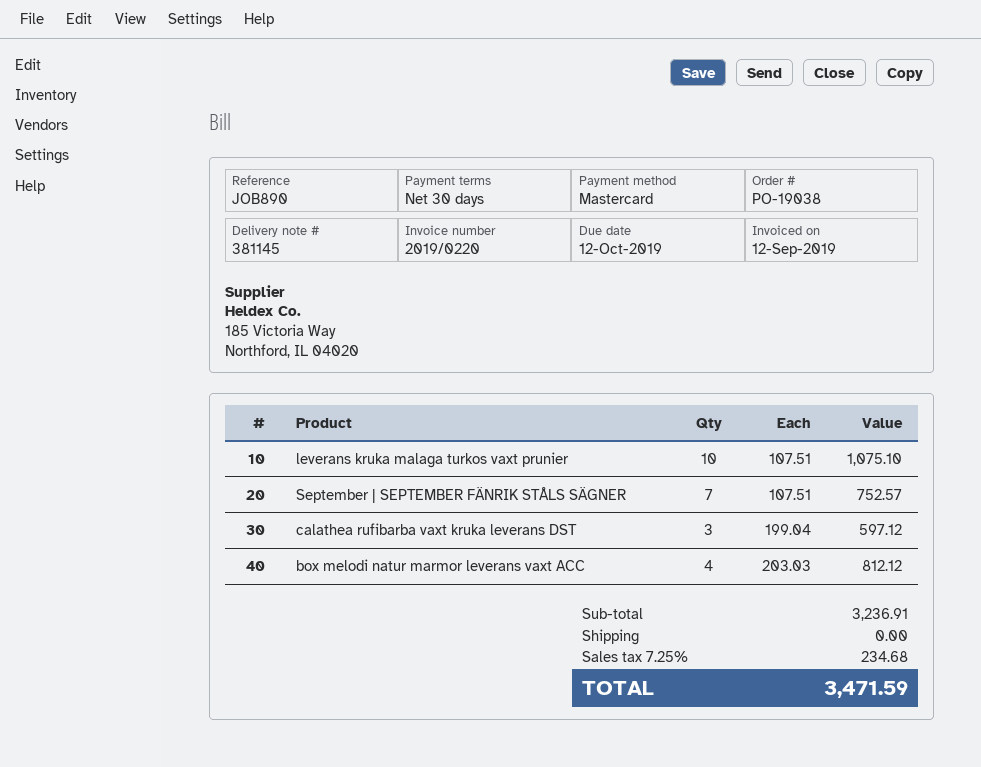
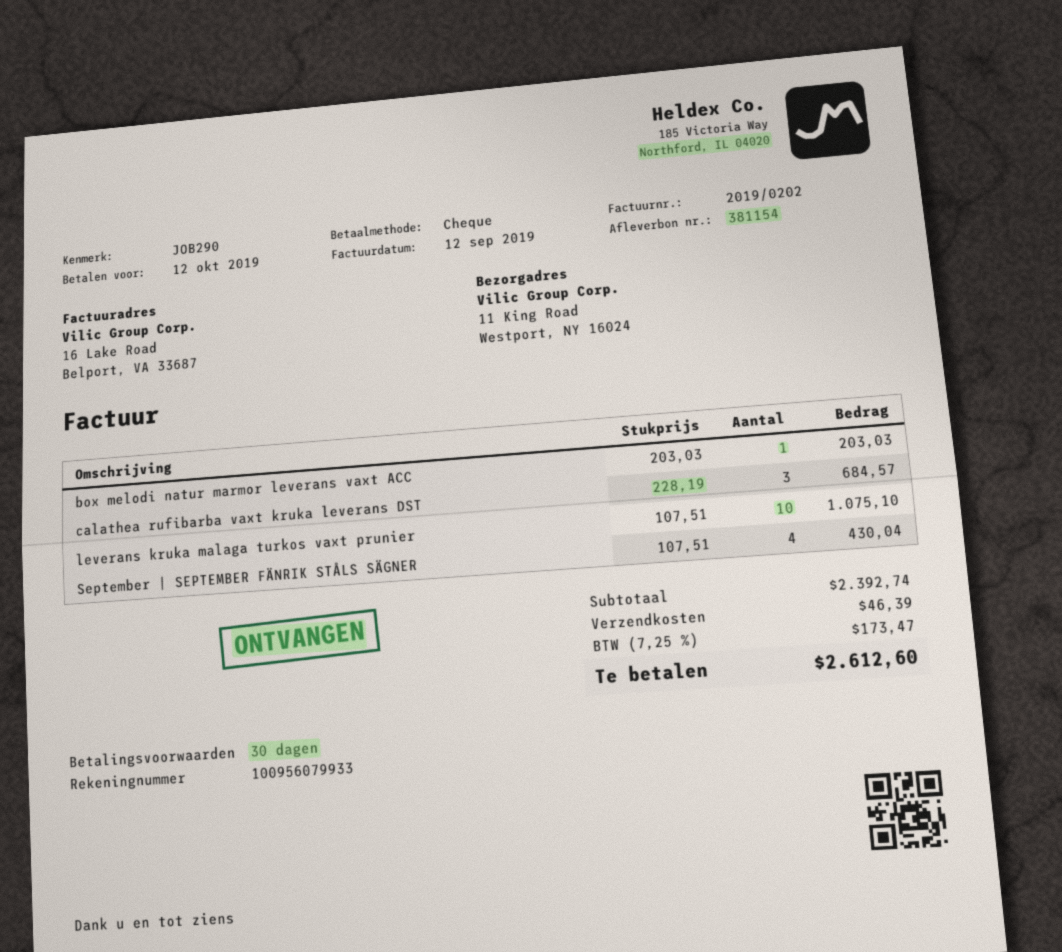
delivery note number: 381145 -> 381154
invoice number: 2019/0220 -> 2019/0202
reference: JOB890 -> JOB290
payment method: Mastercard -> cheque
September | SEPTEMBER FÄNRIK STÅLS SÄGNER: 7 x 107.51 = 752.57 -> 4 x 107.51 = 430.04
calathea rufibarba vaxt kruka leverans DST: 3 x 199.04 = 597.12 -> 3 x 228.19 = 684.57
box melodi natur marmor leverans vaxt ACC: 4 x 203.03 = 812.12 -> 1 x 203.03 = 203.03
subtotal: 3236.91 -> 2392.74
shipping: 0.00 -> 46.39
tax: 7.25% = 234.68 -> 7.25% = 173.47
total: 3471.59 -> 2612.60

